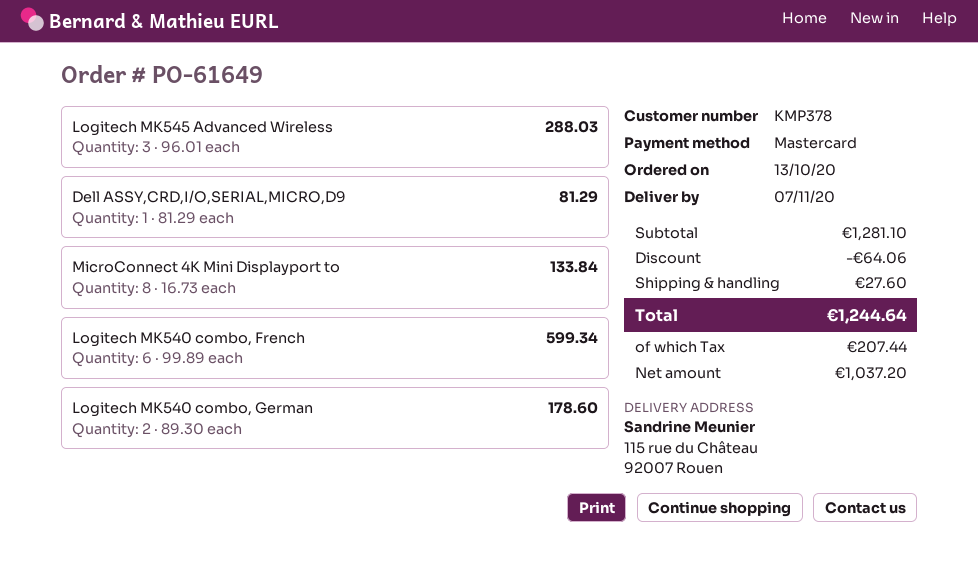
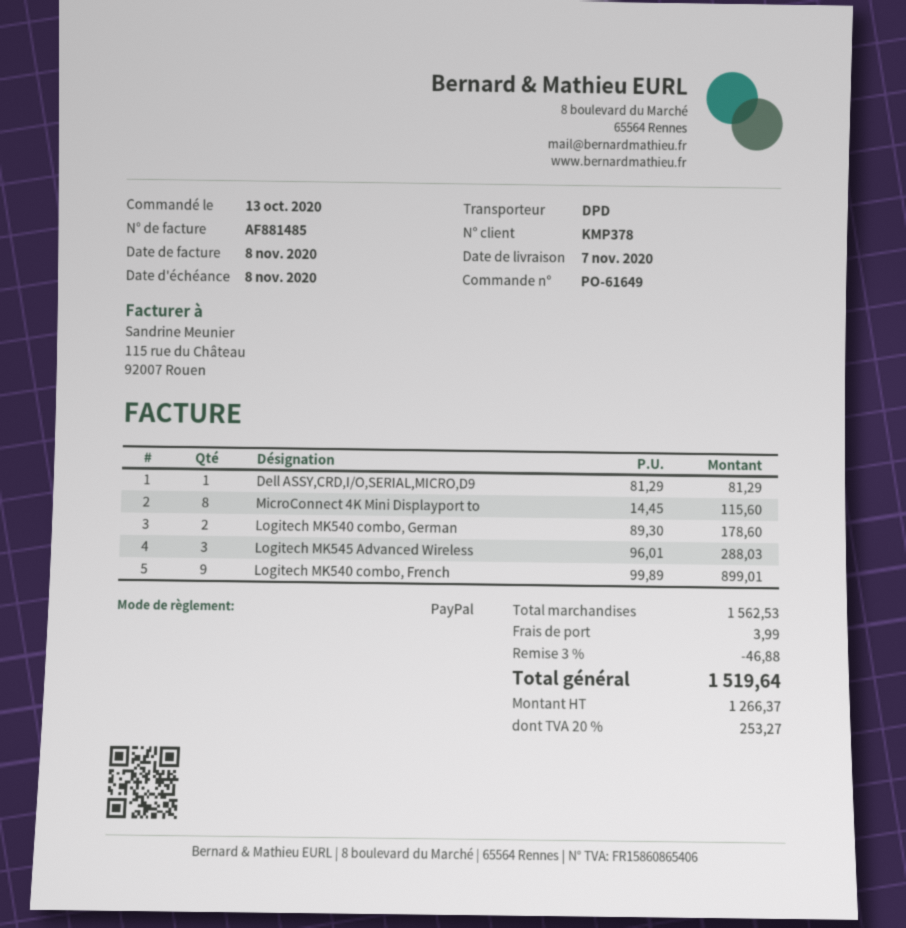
payment method: Mastercard -> PayPal
MicroConnect 4K Mini Displayport to: 8 x 16.73 = 133.84 -> 8 x 14.45 = 115.60
Logitech MK540 combo, French: 6 x 99.89 = 599.34 -> 9 x 99.89 = 899.01
subtotal: 1281.10 -> 1562.53
discount: 64.06 -> 46.88
shipping: 27.60 -> 3.99
net: 1037.20 -> 1266.37
tax: 207.44 -> 253.27
total: 1244.64 -> 1519.64

